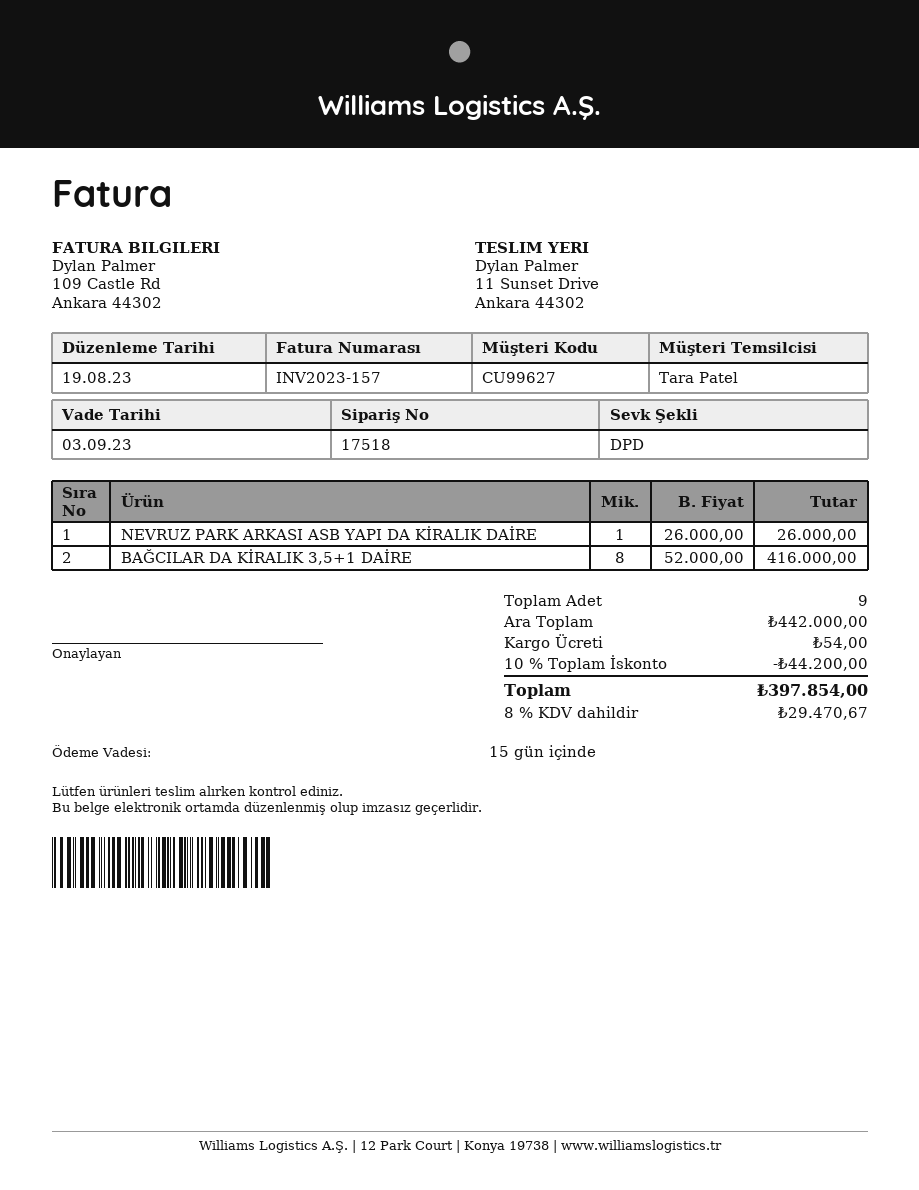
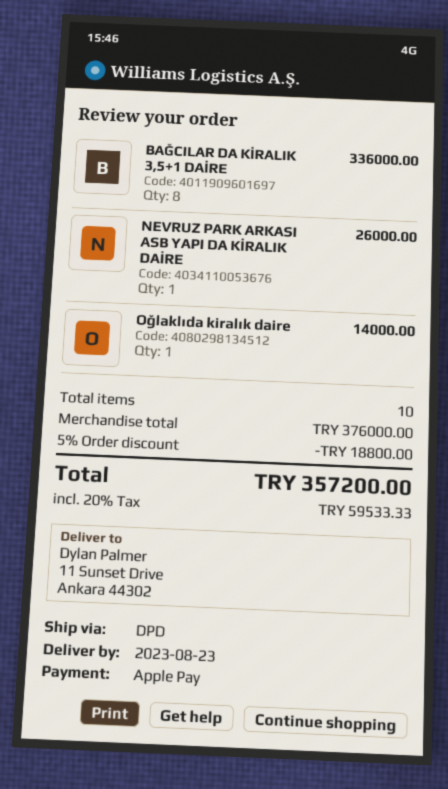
BAĞCILAR DA KİRALIK 3,5+1 DAİRE: 8 for 416000.00 -> 8 for 336000.00
Oğlaklıda kiralık daire: none -> 1 for 14000.00
total quantity: 9 -> 10
subtotal: 442000.00 -> 376000.00
discount: 10% = 44200.00 -> 5% = 18800.00
shipping: 54.00 -> none
tax: 8% = 29470.67 -> 20% = 59533.33
total: 397854.00 -> 357200.00

